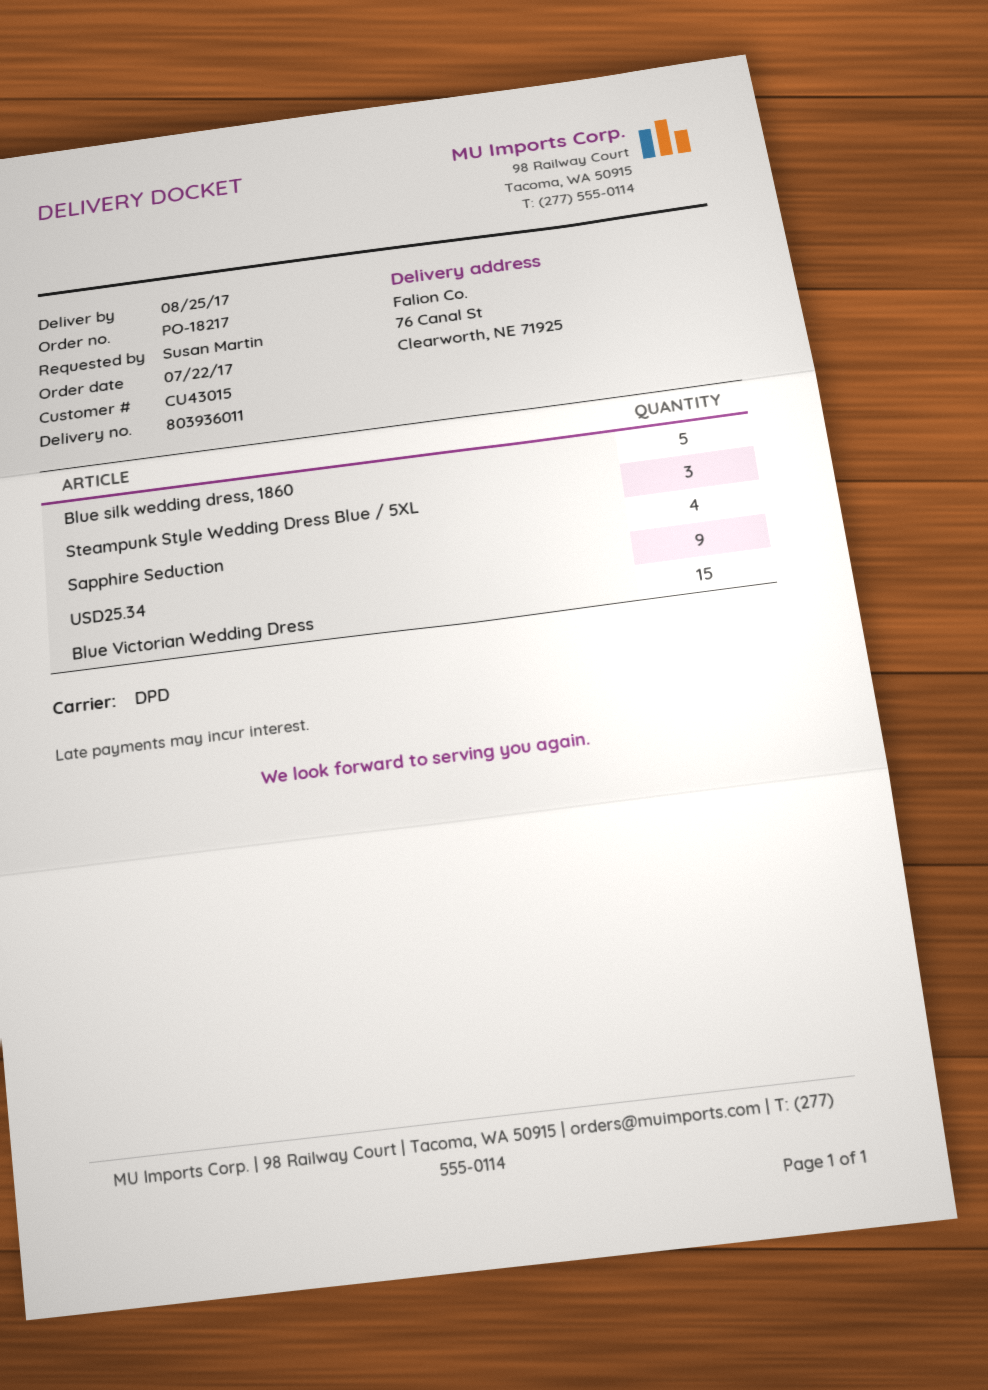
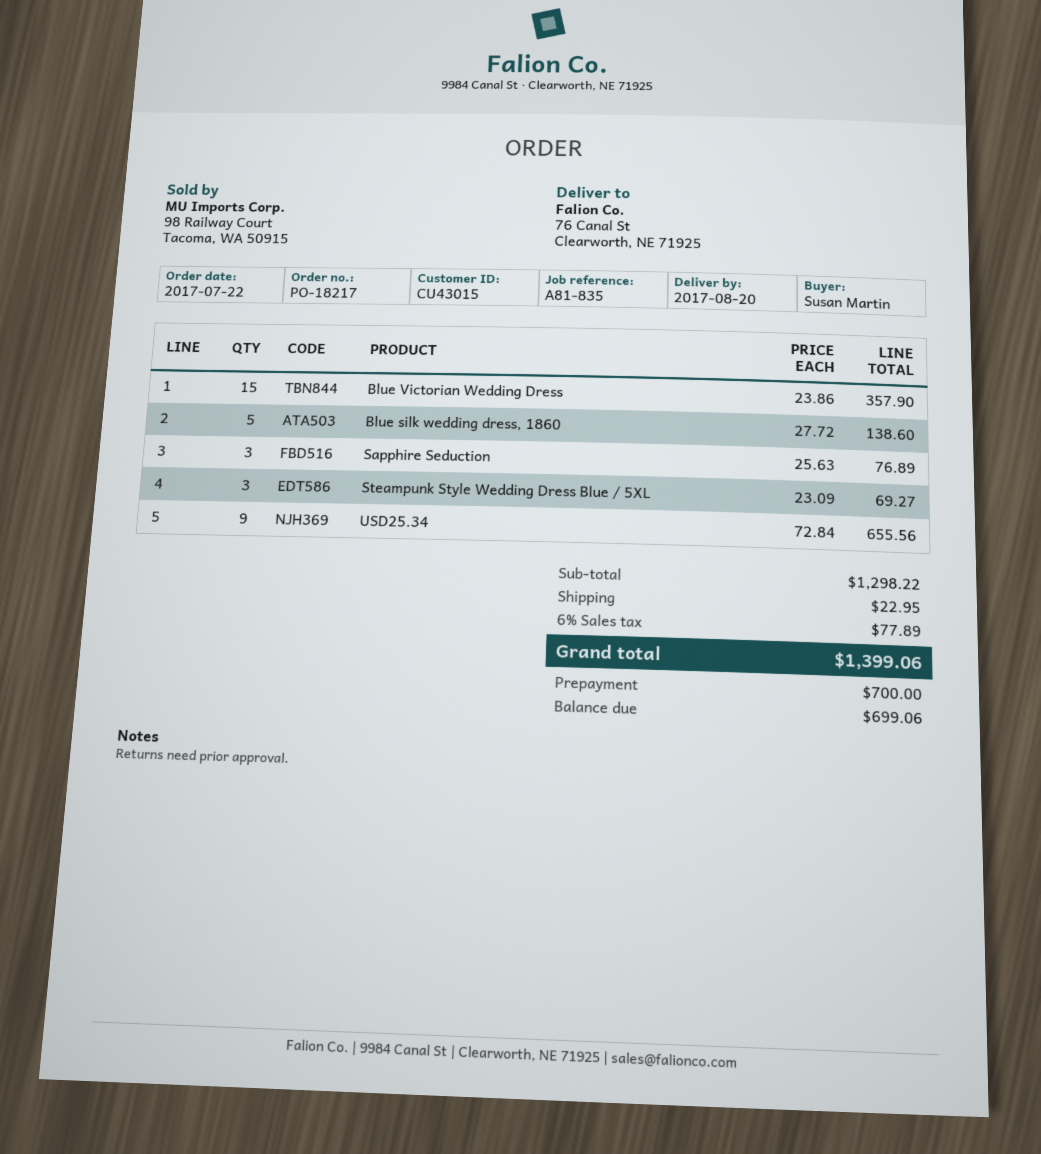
delivery date: 2017-08-25 -> 2017-08-20
Sapphire Seduction: 4 -> 3

